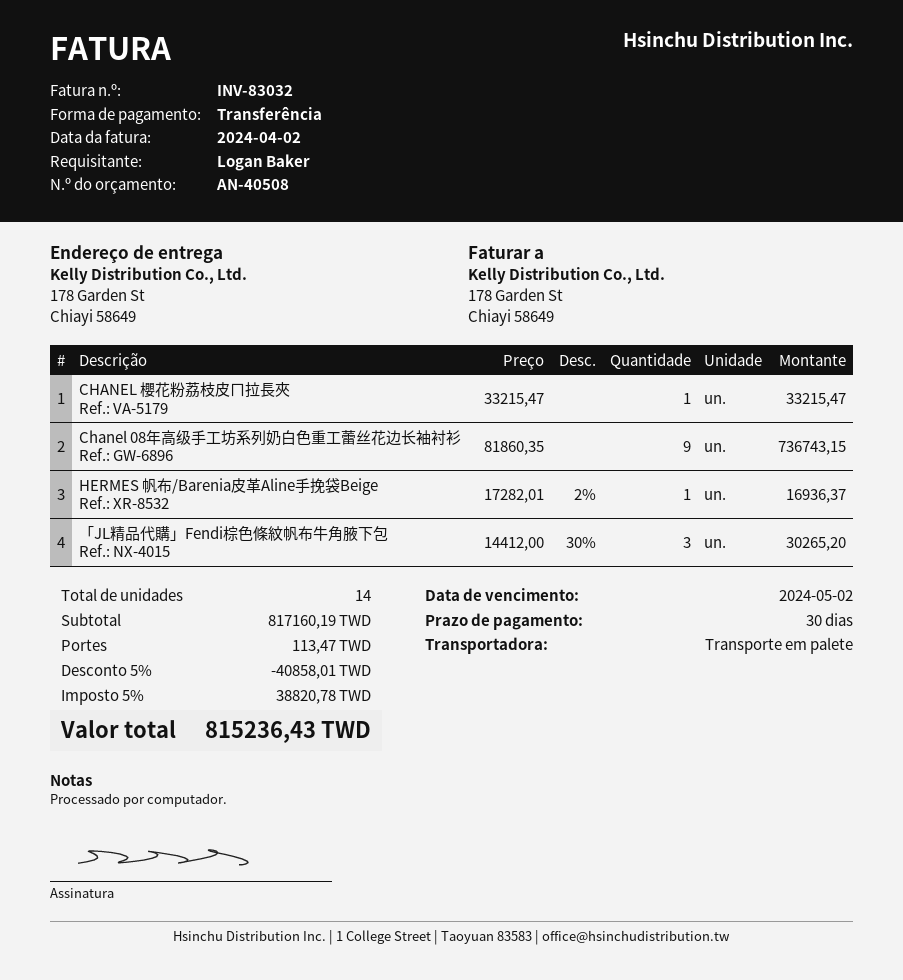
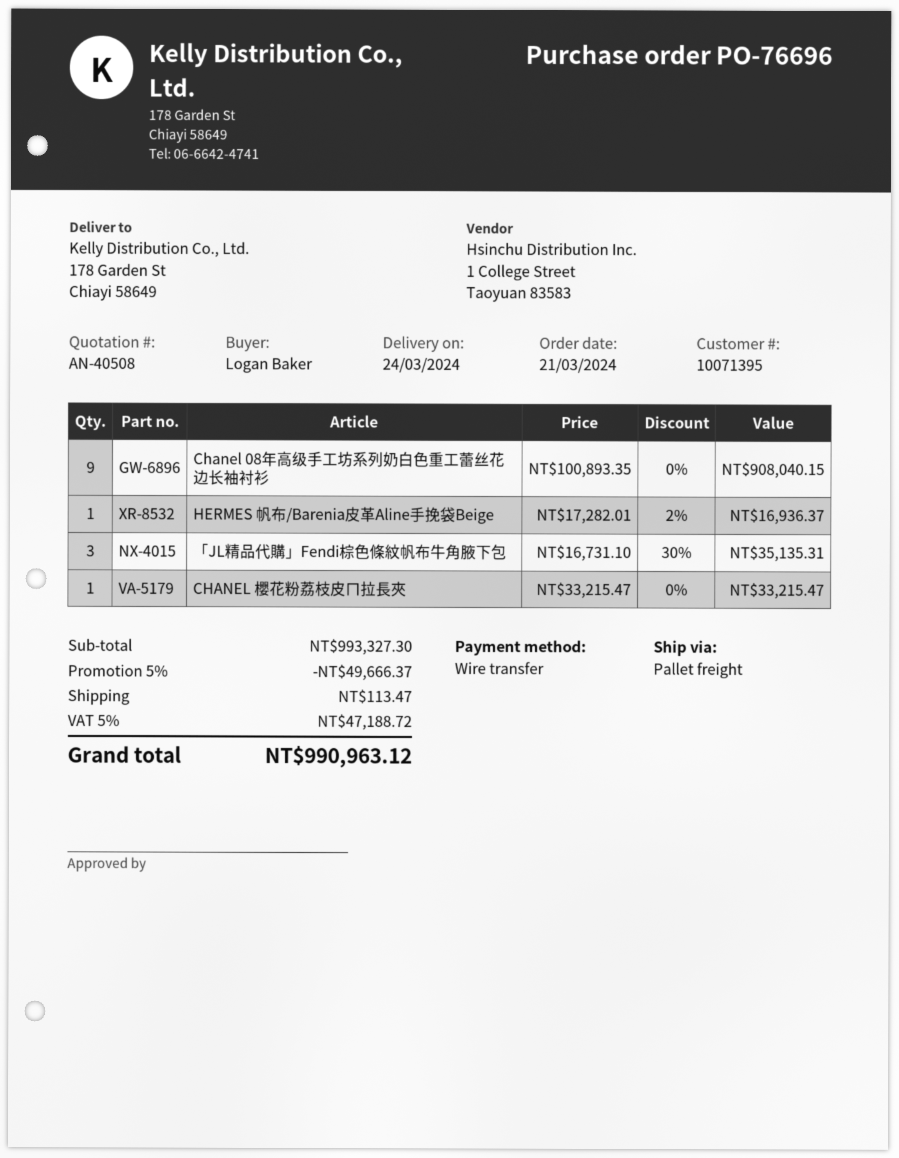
Chanel 08年高级手工坊系列奶白色重工蕾丝花边长袖衬衫: 9 x 81860.35 = 736743.15 -> 9 x 100893.35 = 908040.15
「JL精品代購」Fendi棕色條紋帆布牛角腋下包: 3 x 14412.00 - 30% = 30265.20 -> 3 x 16731.10 - 30% = 35135.31
subtotal: 817160.19 -> 993327.30
discount: 5% = 40858.01 -> 5% = 49666.37
tax: 5% = 38820.78 -> 5% = 47188.72
total: 815236.43 -> 990963.12

